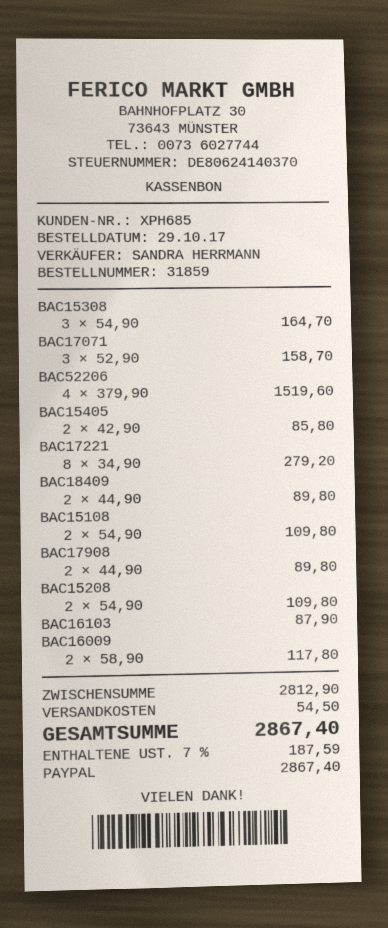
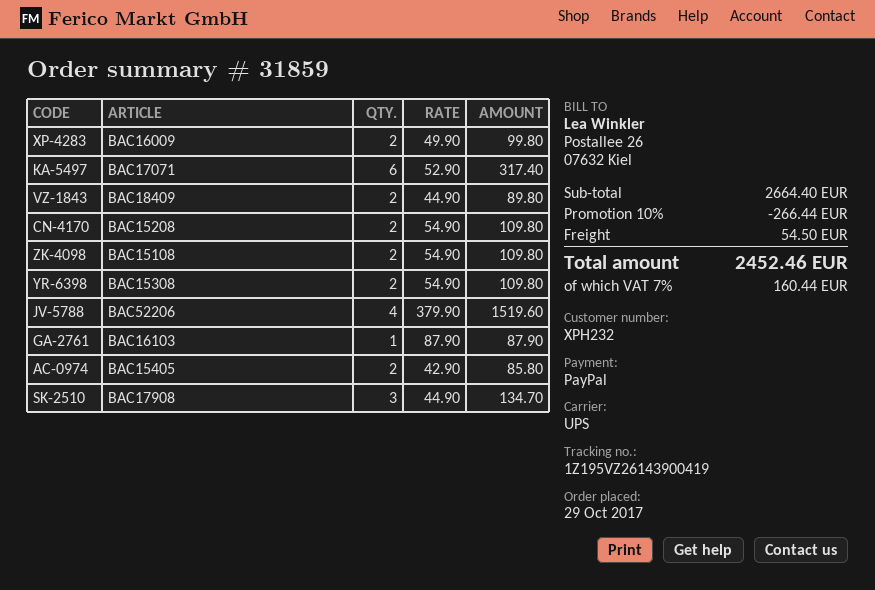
customer number: XPH685 -> XPH232
BAC15308: 3 x 54.90 = 164.70 -> 2 x 54.90 = 109.80
BAC17071: 3 x 52.90 = 158.70 -> 6 x 52.90 = 317.40
BAC17221: 8 x 34.90 = 279.20 -> none
BAC17908: 2 x 44.90 = 89.80 -> 3 x 44.90 = 134.70
BAC16009: 2 x 58.90 = 117.80 -> 2 x 49.90 = 99.80
subtotal: 2812.90 -> 2664.40
discount: none -> 10% = 266.44
tax: 7% = 187.59 -> 7% = 160.44
total: 2867.40 -> 2452.46

